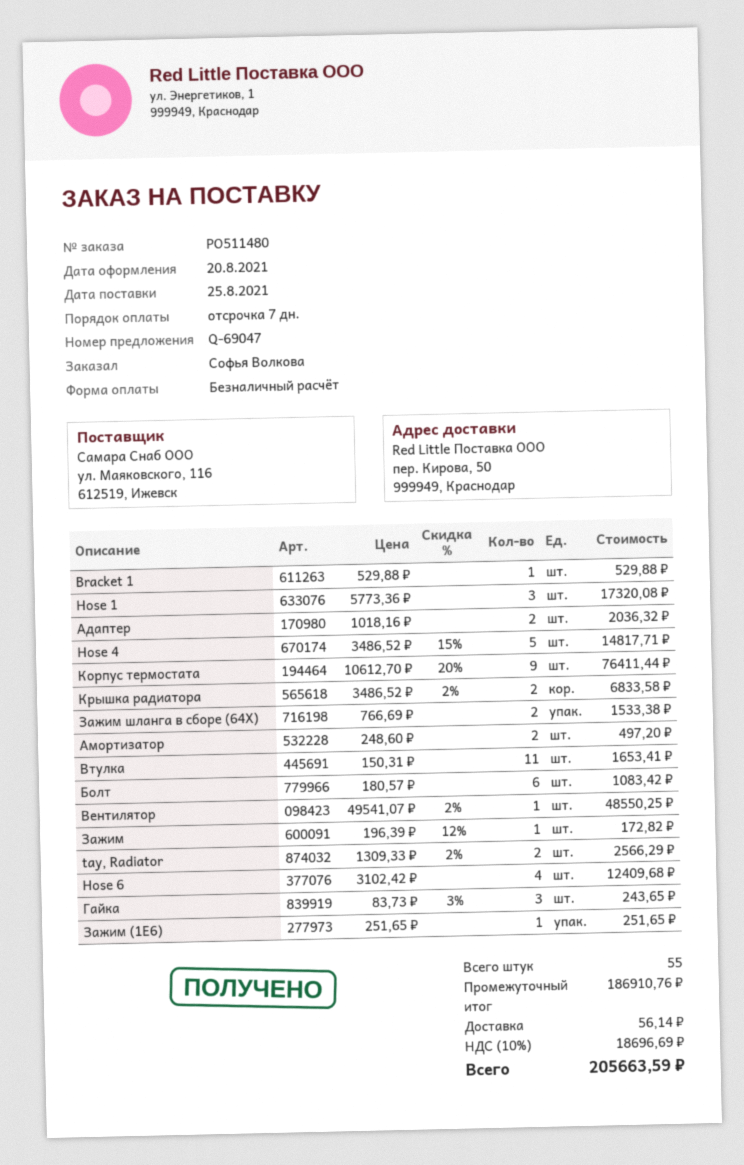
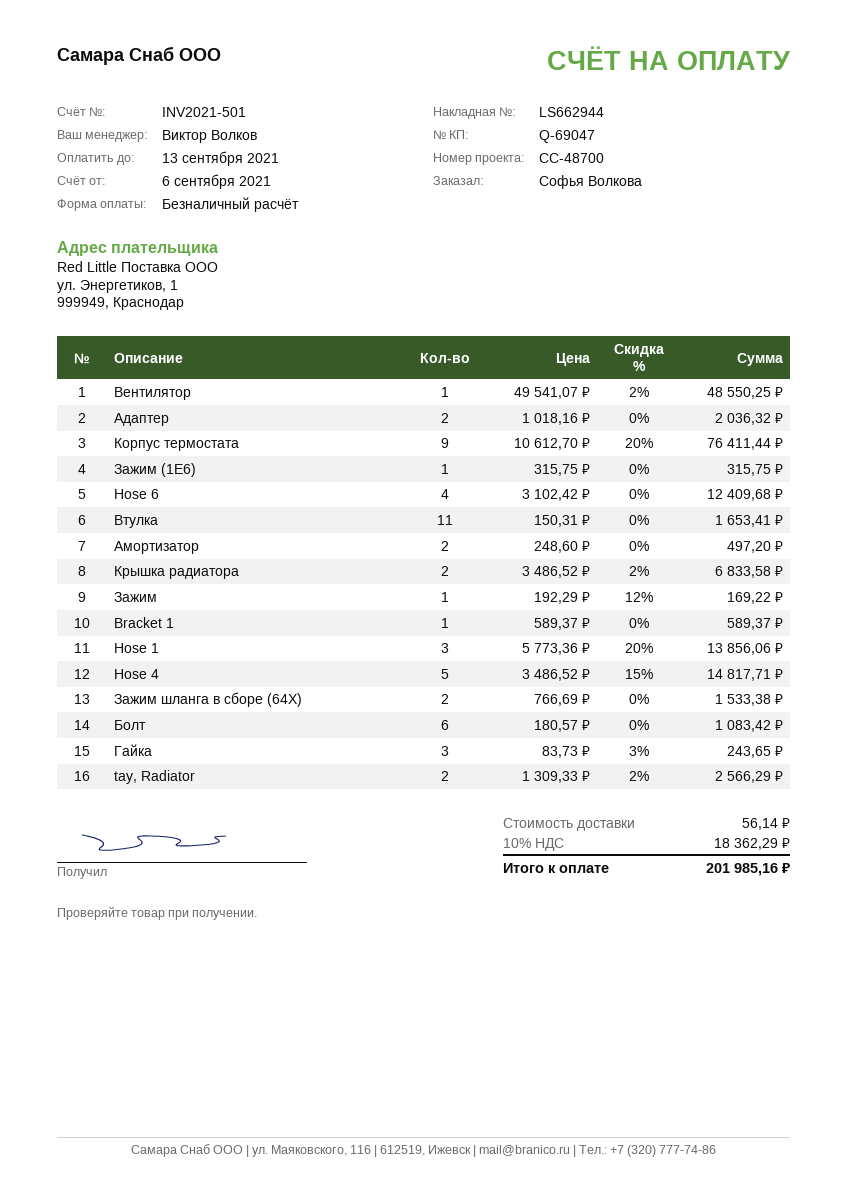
Bracket 1: 1 x 529.88 = 529.88 -> 1 x 589.37 = 589.37
Hose 1: 3 x 5773.36 = 17320.08 -> 3 x 5773.36 - 20% = 13856.06
Зажим: 1 x 196.39 - 12% = 172.82 -> 1 x 192.29 - 12% = 169.22
Зажим (1E6): 1 x 251.65 = 251.65 -> 1 x 315.75 = 315.75
tax: 10% = 18696.69 -> 10% = 18362.29
total: 205663.59 -> 201985.16

